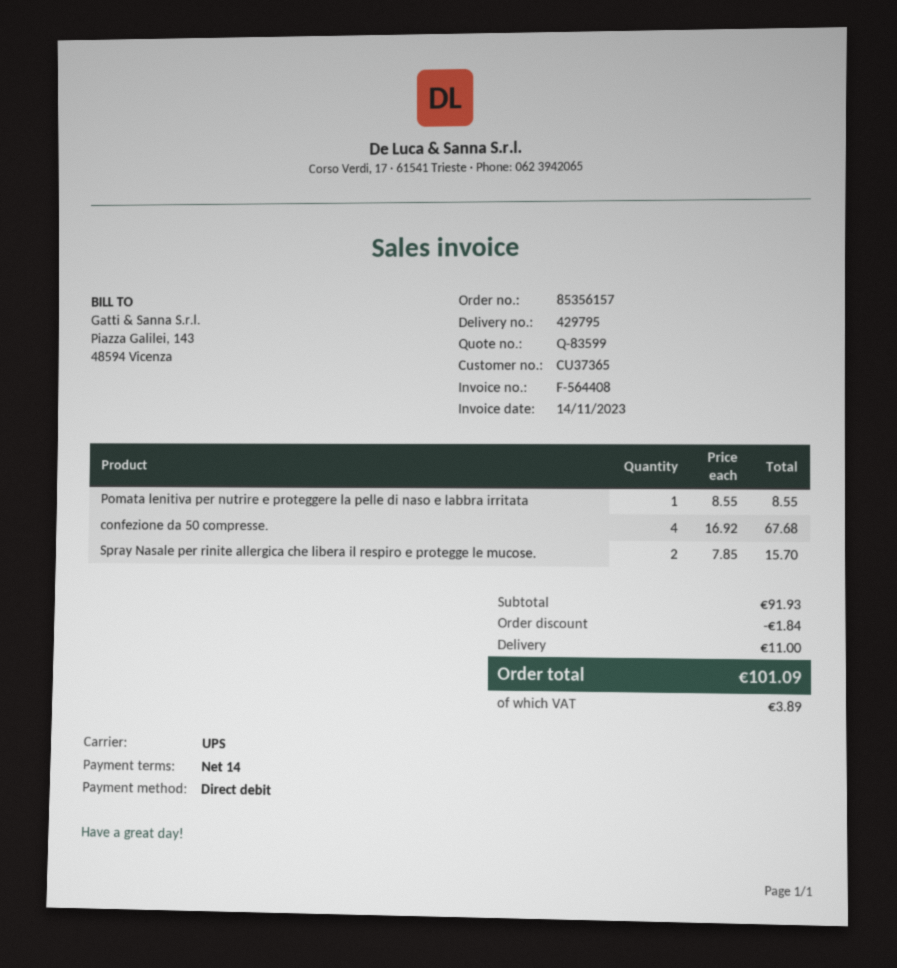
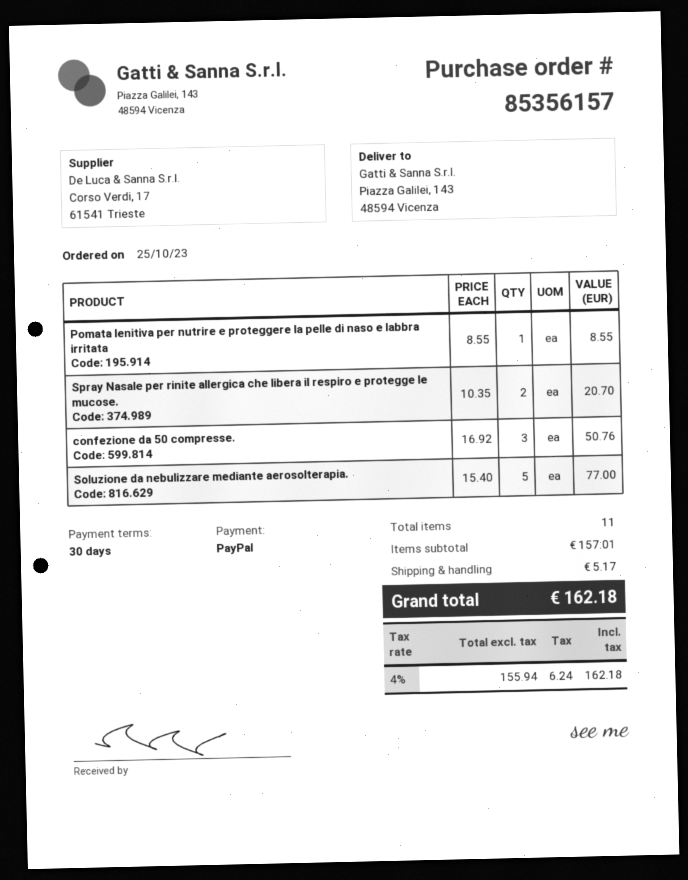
payment terms: 14 days -> 30 days
payment method: direct debit -> PayPal
confezione da 50 compresse.: 4 x 16.92 = 67.68 -> 3 x 16.92 = 50.76
Spray Nasale per rinite allergica che libera il respiro e protegge le mucose.: 2 x 7.85 = 15.70 -> 2 x 10.35 = 20.70
Soluzione da nebulizzare mediante aerosolterapia.: none -> 5 x 15.40 = 77.00
subtotal: 91.93 -> 157.01
discount: 1.84 -> none
shipping: 11.00 -> 5.17
tax: 3.89 -> 6.24
total: 101.09 -> 162.18

